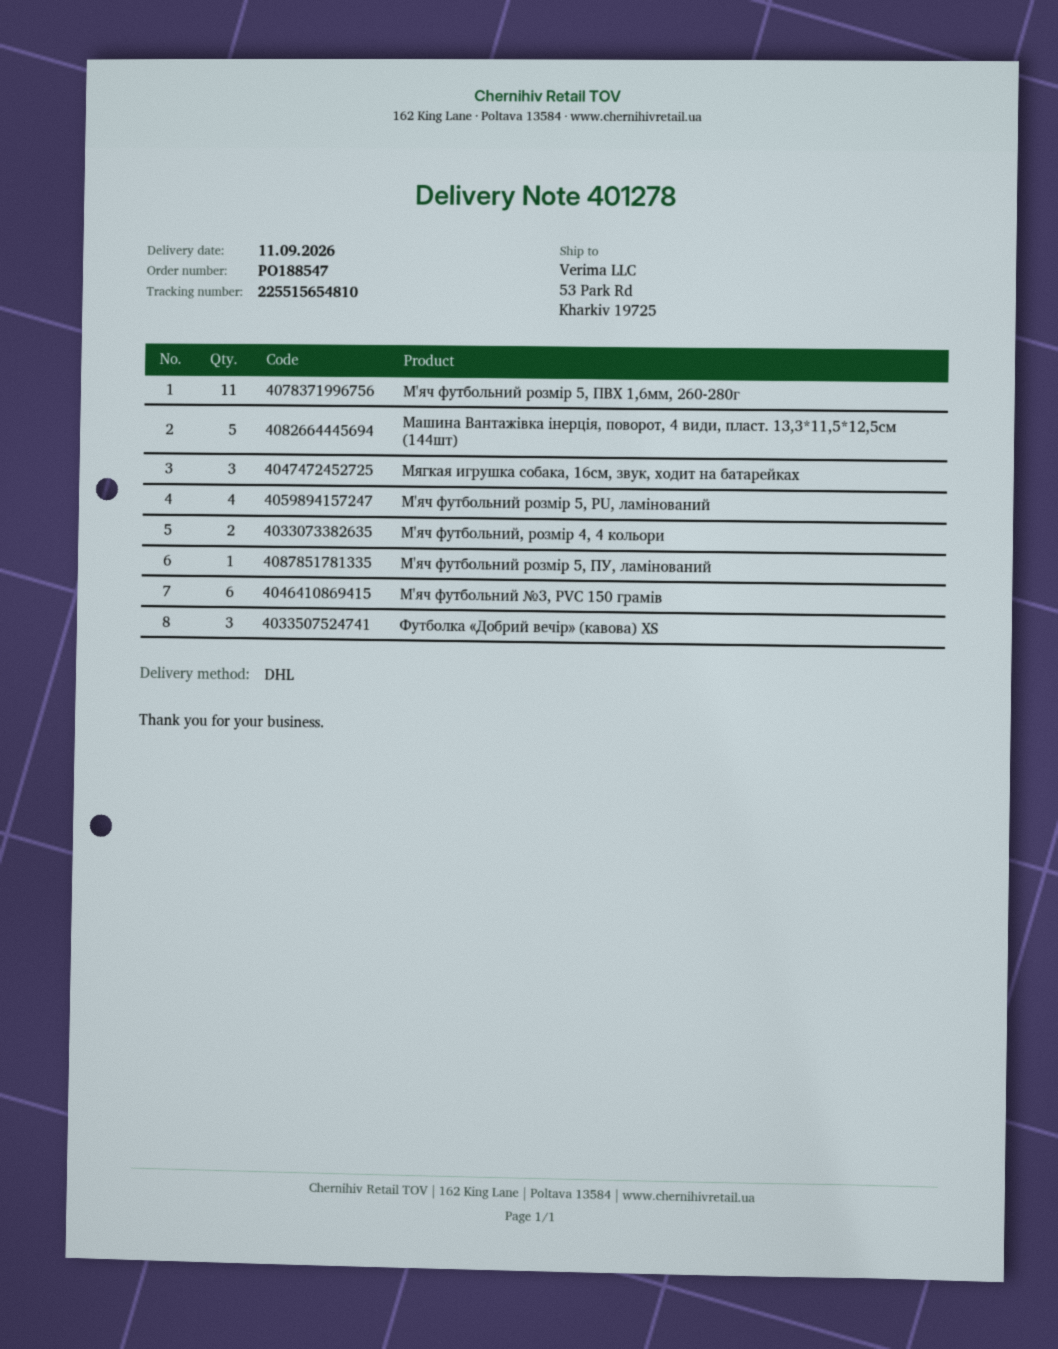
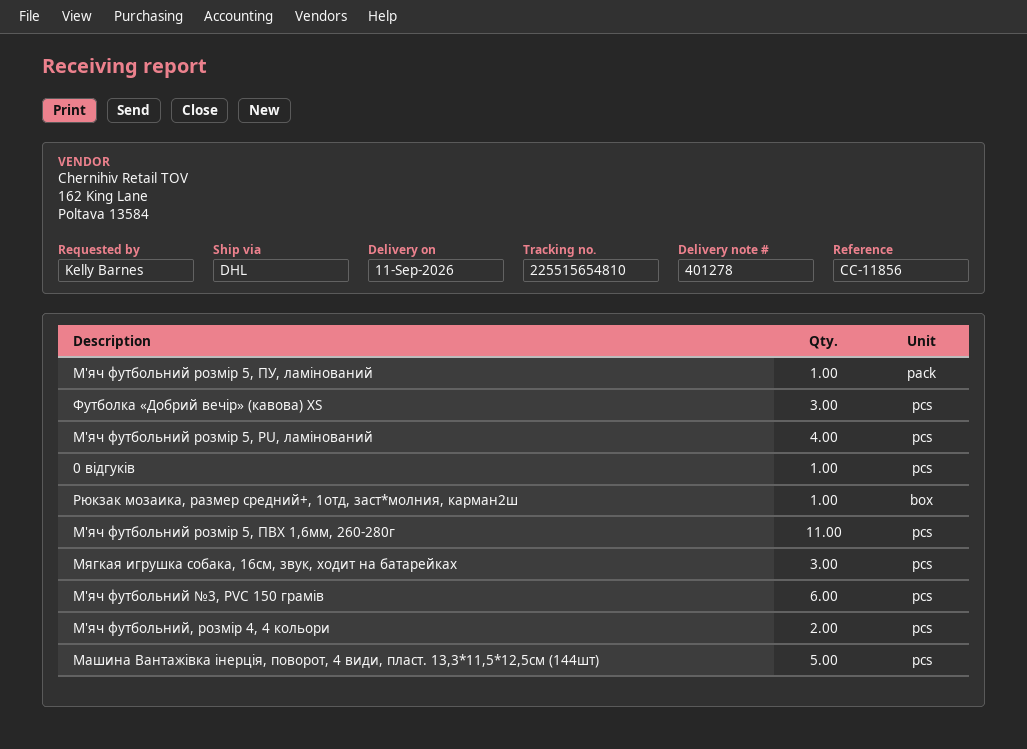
0 відгуків: none -> 1
Рюкзак мозаика, размер средний+, 1отд, заст*молния, карман2ш: none -> 1

